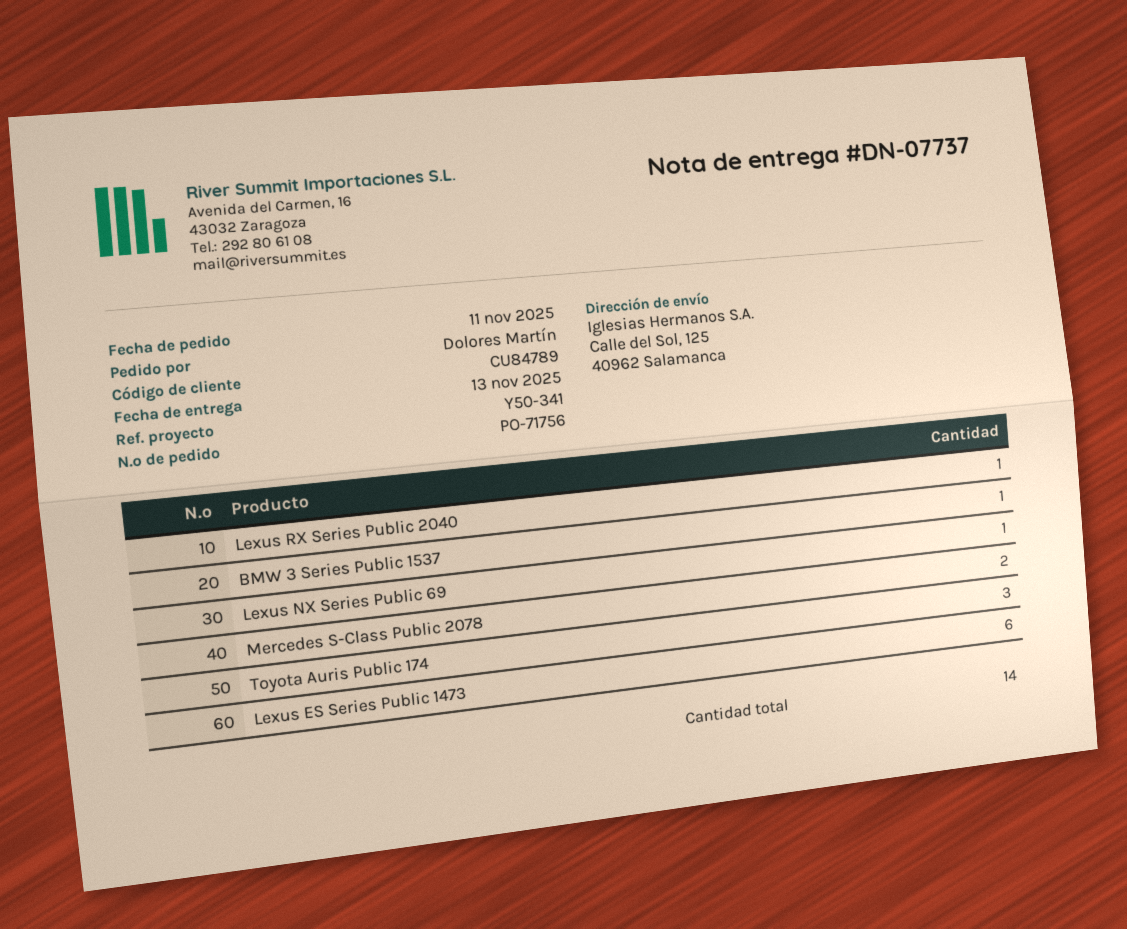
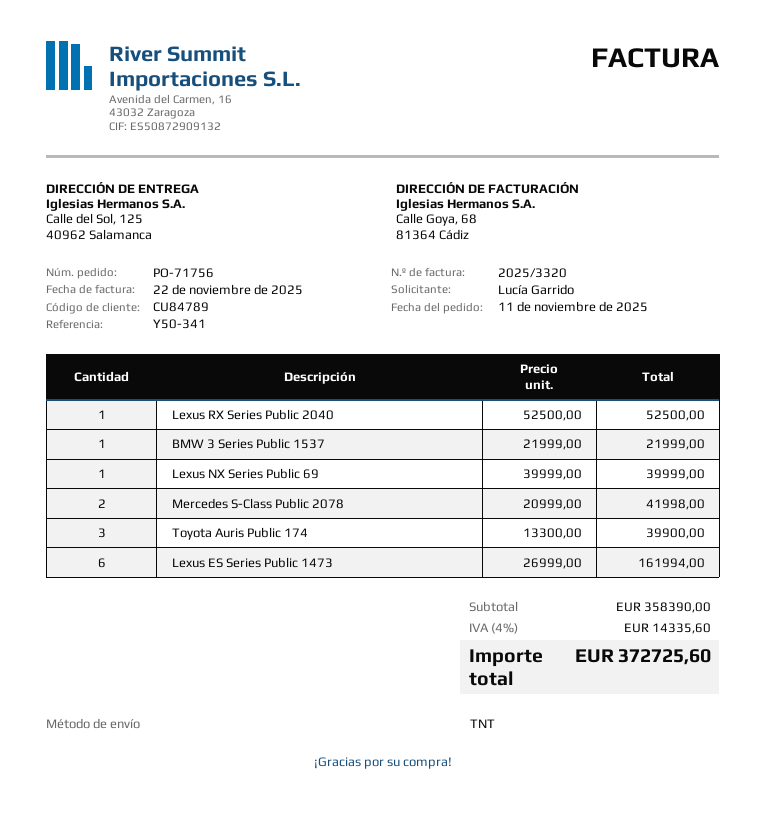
ordered by: Dolores Martín -> Lucía Garrido

